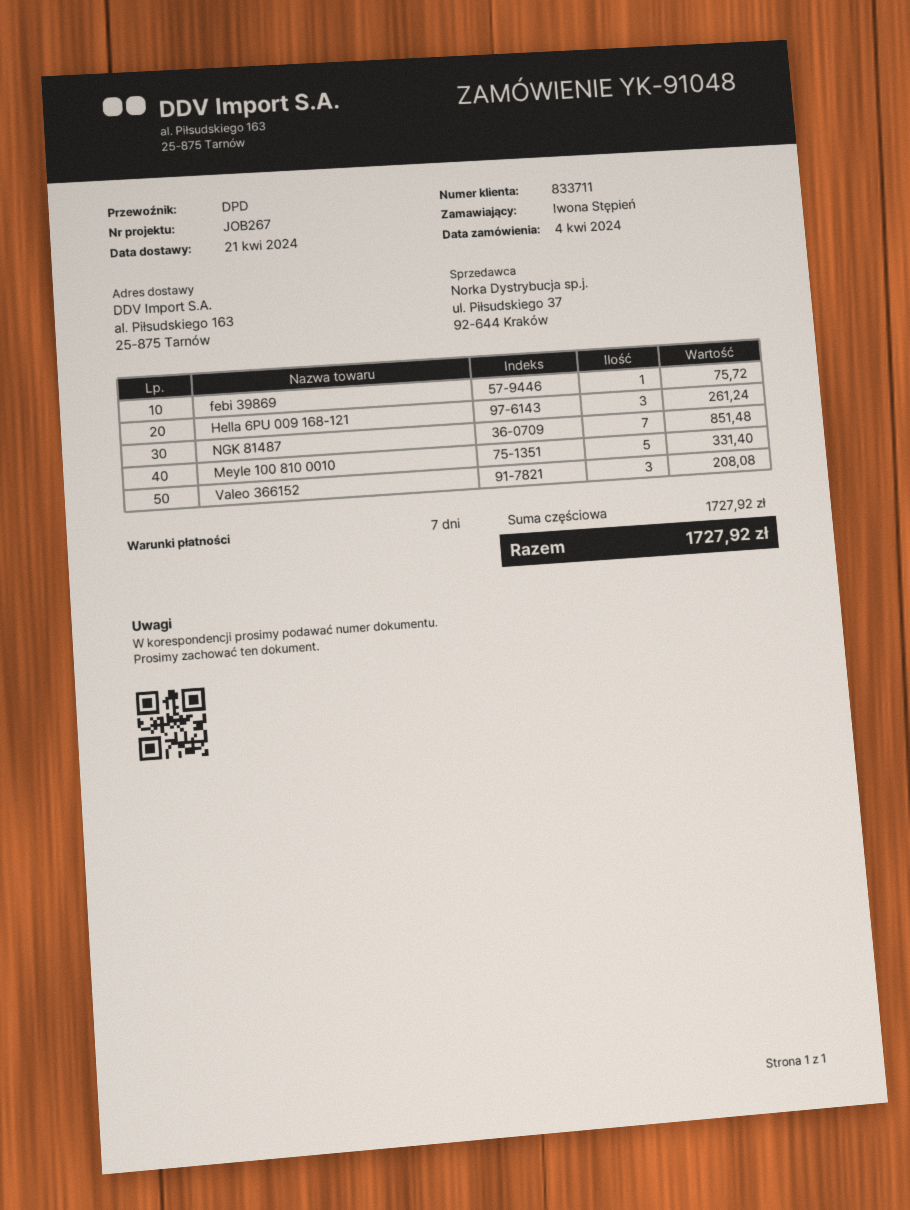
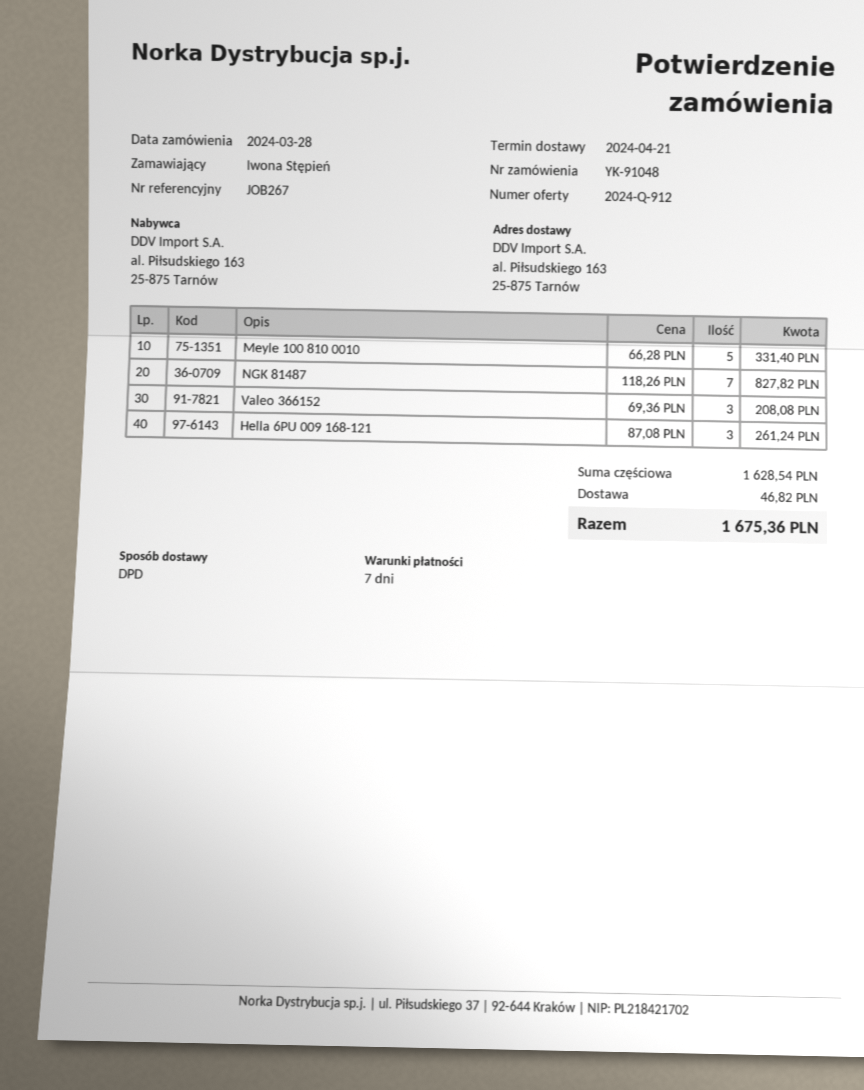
order date: 2024-04-04 -> 2024-03-28
febi 39869: 1 for 75.72 -> none
NGK 81487: 7 for 851.48 -> 7 for 827.82
subtotal: 1727.92 -> 1628.54
shipping: none -> 46.82
total: 1727.92 -> 1675.36

